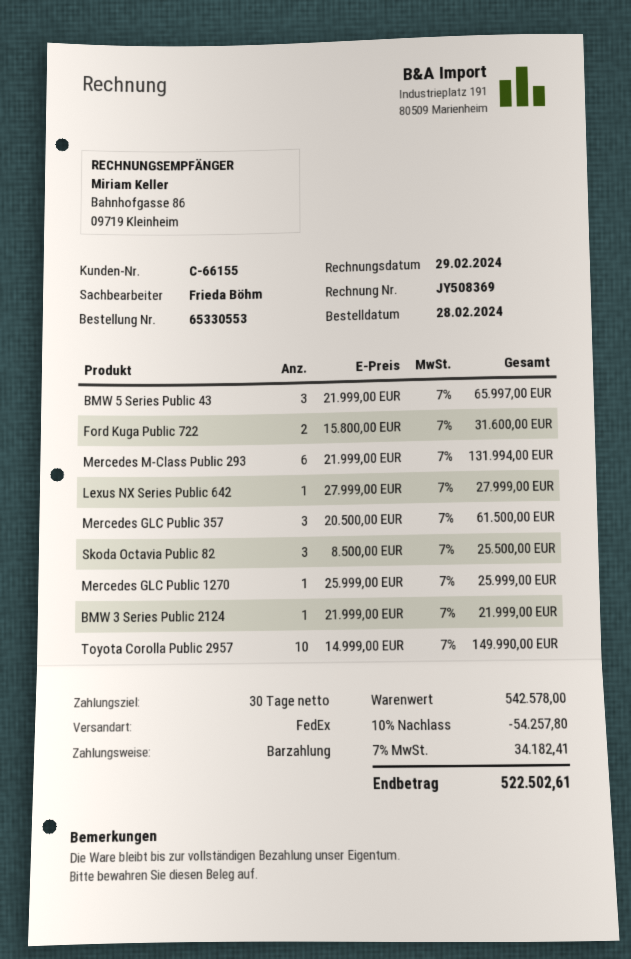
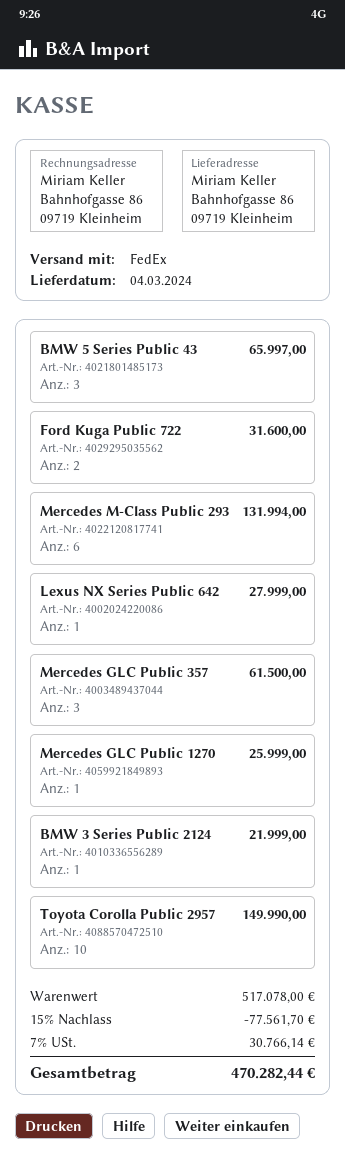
Skoda Octavia Public 82: 3 for 25500.00 -> none
subtotal: 542578.00 -> 517078.00
discount: 10% = 54257.80 -> 15% = 77561.70
tax: 7% = 34182.41 -> 7% = 30766.14
total: 522502.61 -> 470282.44

